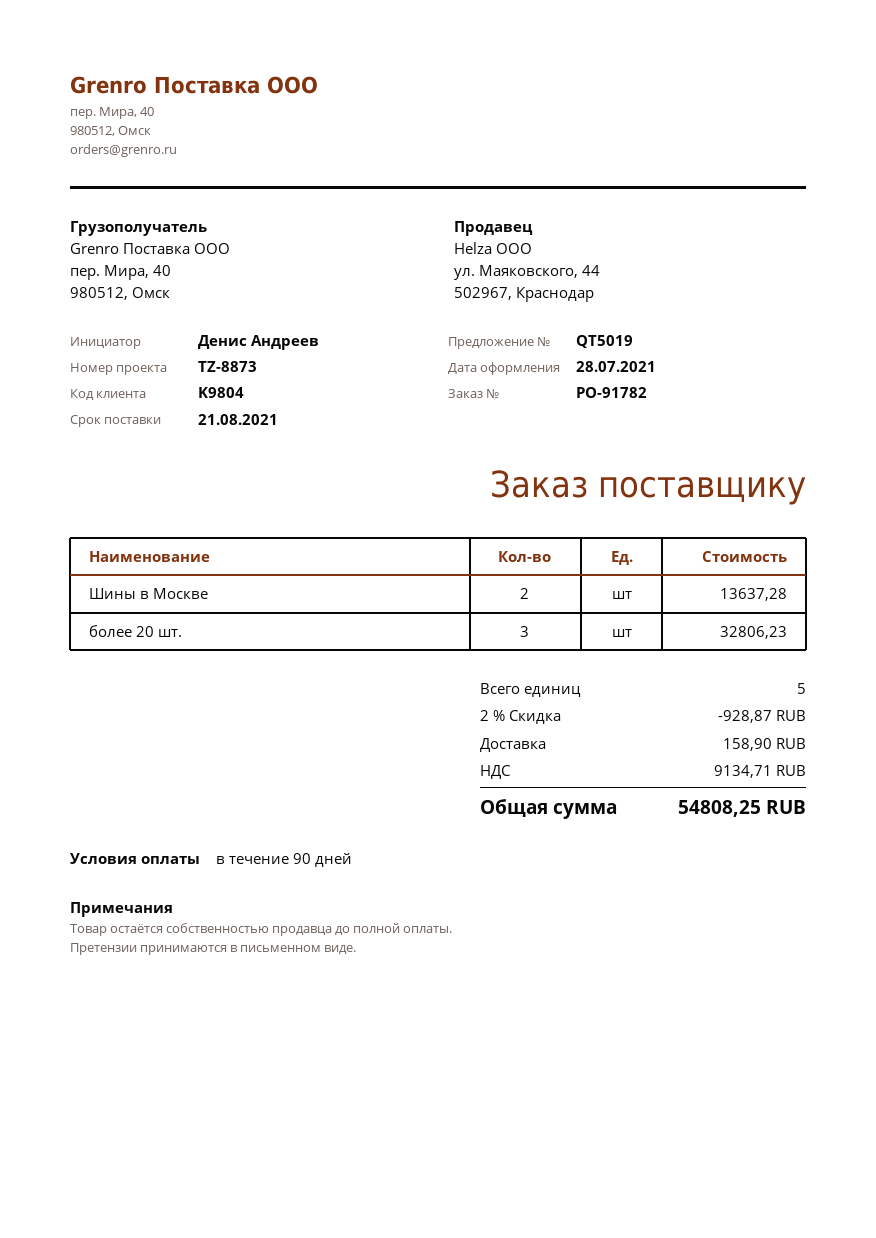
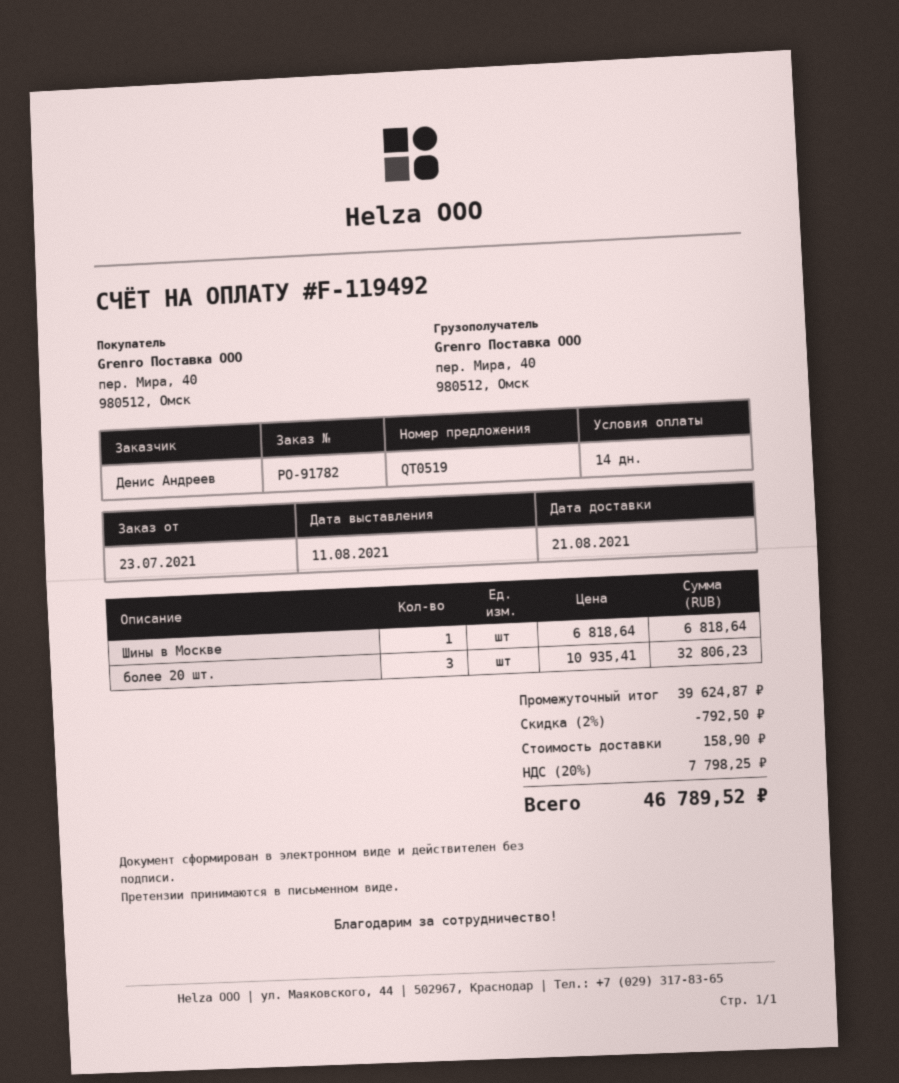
quote number: QT5019 -> QT0519
order date: 2021-07-28 -> 2021-07-23
payment terms: 90 days -> 14 days
Шины в Москве: 2 for 13637.28 -> 1 for 6818.64
discount: 2% = 928.87 -> 2% = 792.50
tax: 9134.71 -> 7798.25
total: 54808.25 -> 46789.52

